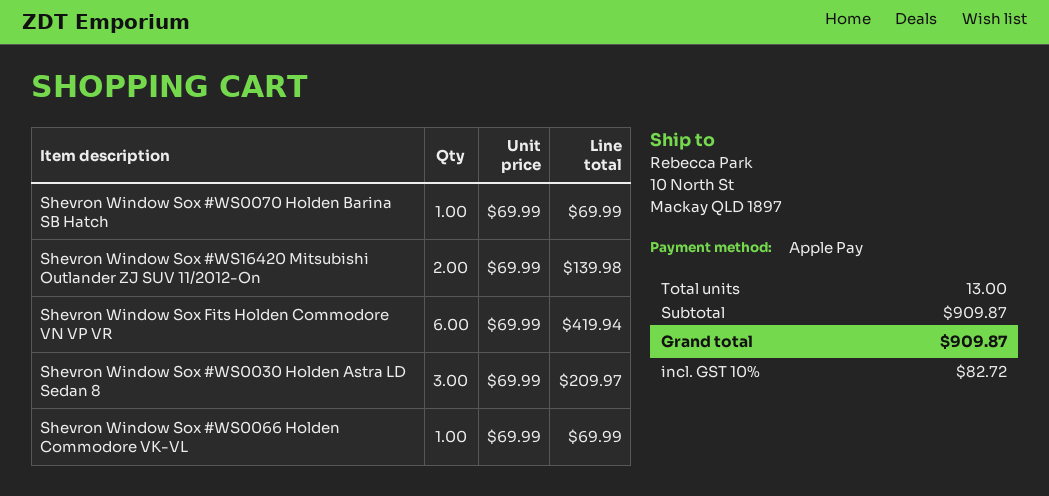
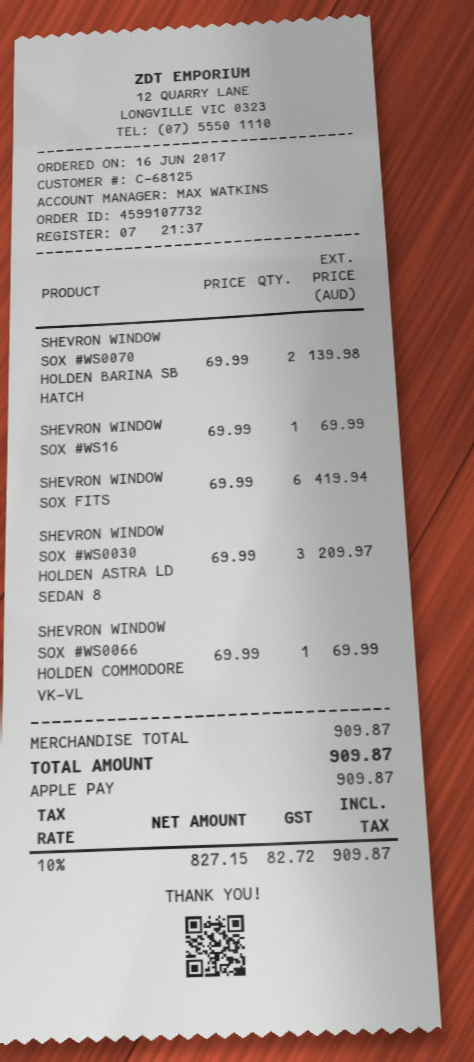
Shevron Window Sox #WS0070 Holden Barina SB Hatch: 1 x 69.99 = 69.99 -> 2 x 69.99 = 139.98
Shevron Window Sox #WS16420 Mitsubishi Outlander ZJ SUV 11/2012-On: 2 x 69.99 = 139.98 -> 1 x 69.99 = 69.99

